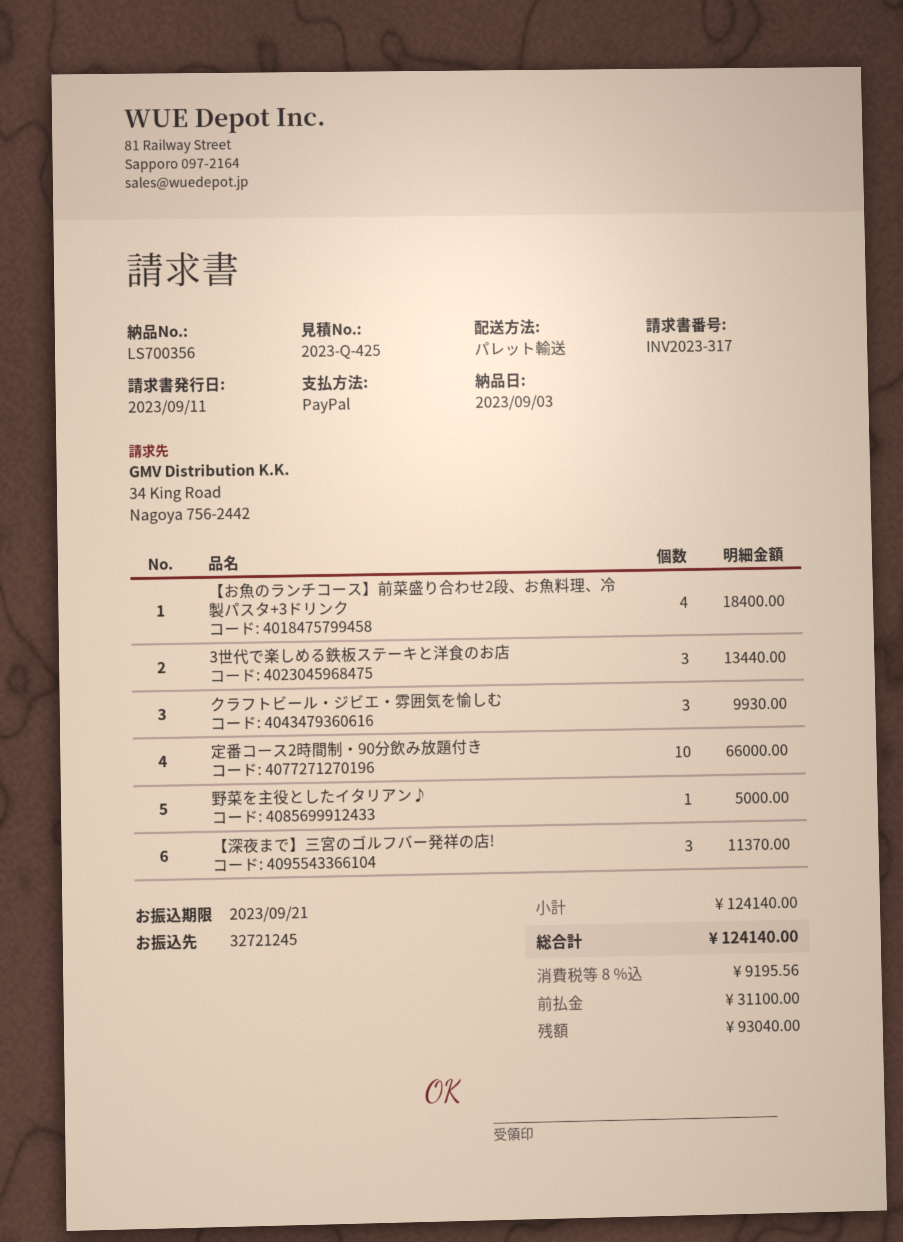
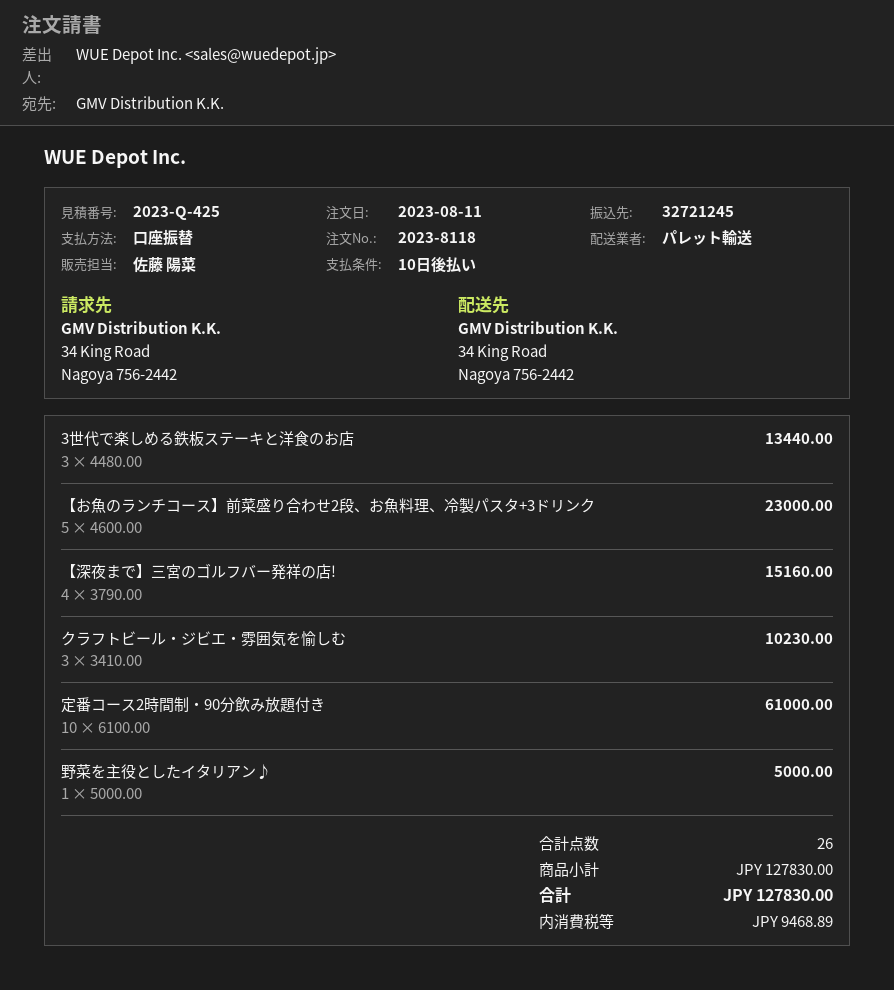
payment method: PayPal -> direct debit
【お魚のランチコース】前菜盛り合わせ2段、お魚料理、冷製パスタ+3ドリンク: 4 for 18400.00 -> 5 for 23000.00
クラフトビール・ジビエ・雰囲気を愉しむ: 3 for 9930.00 -> 3 for 10230.00
定番コース2時間制・90分飲み放題付き: 10 for 66000.00 -> 10 for 61000.00
【深夜まで】三宮のゴルフバー発祥の店!: 3 for 11370.00 -> 4 for 15160.00
subtotal: 124140.00 -> 127830.00
tax: 9195.56 -> 9468.89
total: 124140.00 -> 127830.00

